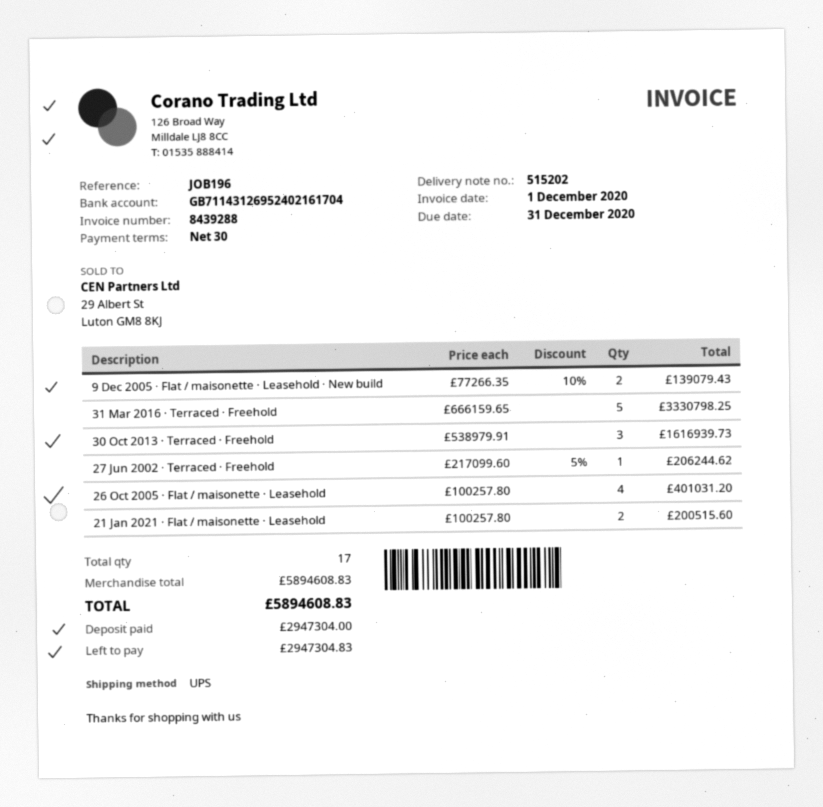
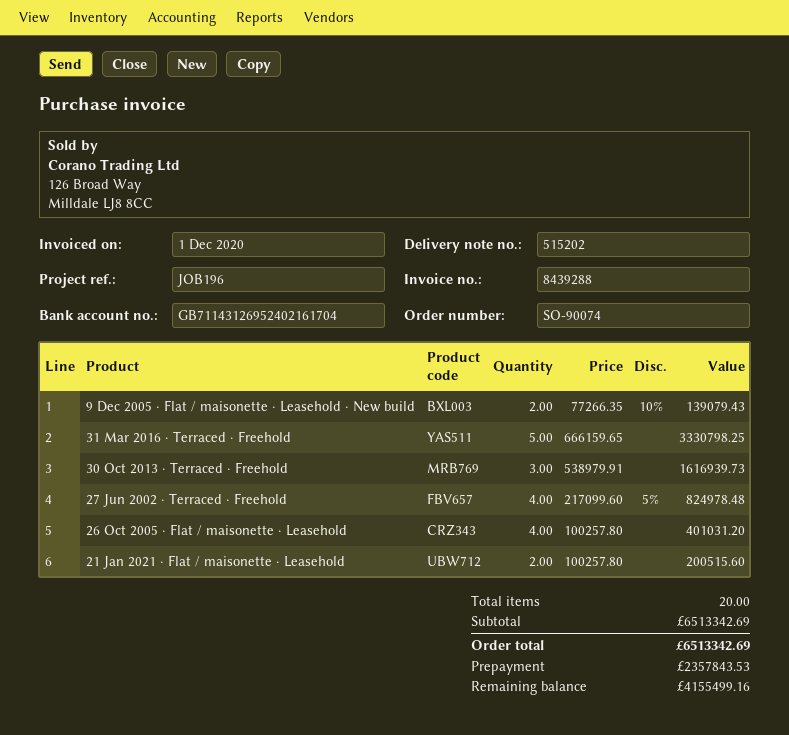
27 Jun 2002 · Terraced · Freehold: 1 x 217099.60 - 5% = 206244.62 -> 4 x 217099.60 - 5% = 824978.48
total quantity: 17 -> 20
subtotal: 5894608.83 -> 6513342.69
total: 5894608.83 -> 6513342.69
deposit: 2947304.00 -> 2357843.53
balance: 2947304.83 -> 4155499.16

